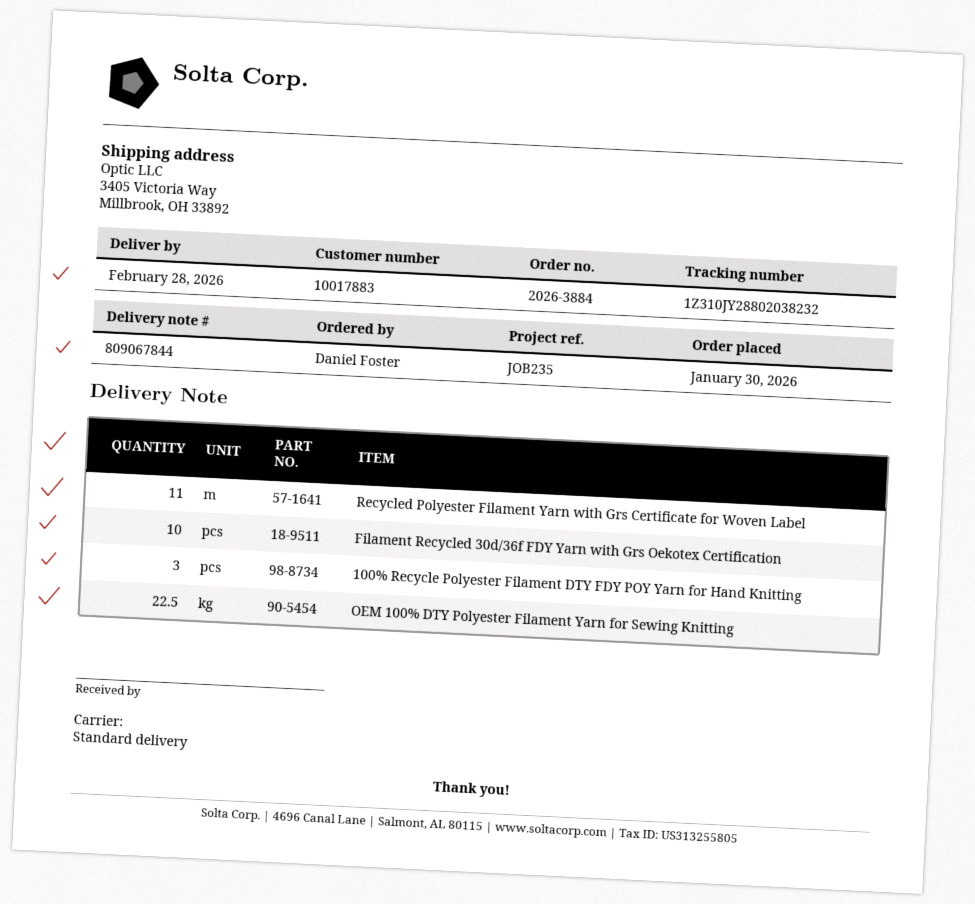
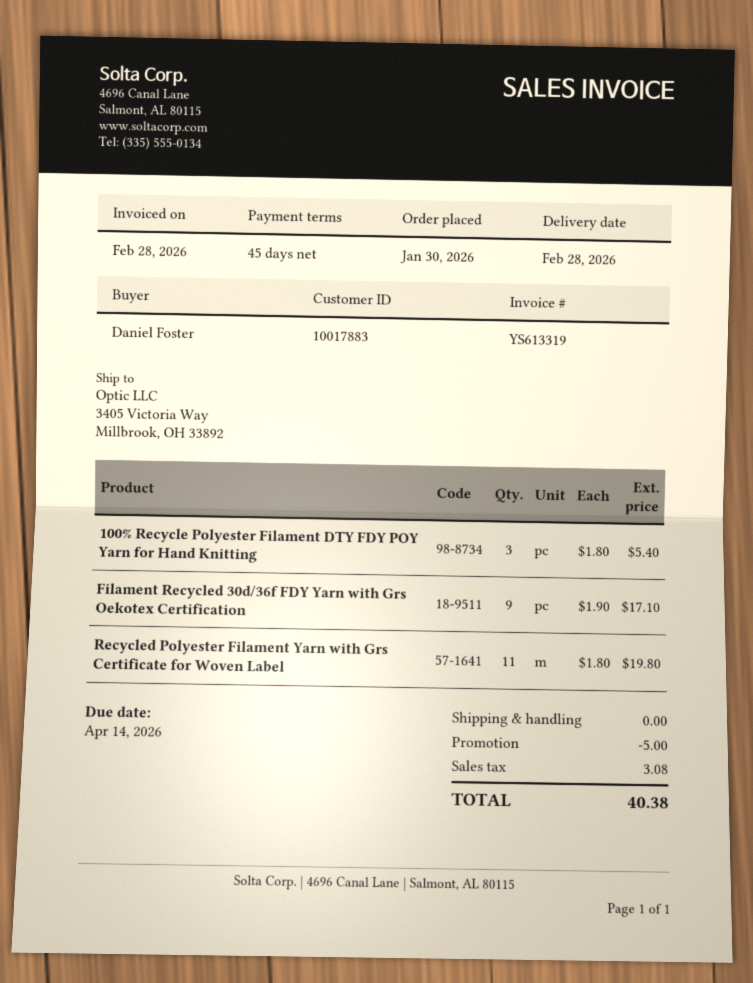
Filament Recycled 30d/36f FDY Yarn with Grs Oekotex Certification: 10 -> 9
OEM 100% DTY Polyester Filament Yarn for Sewing Knitting: 22.5 -> none

